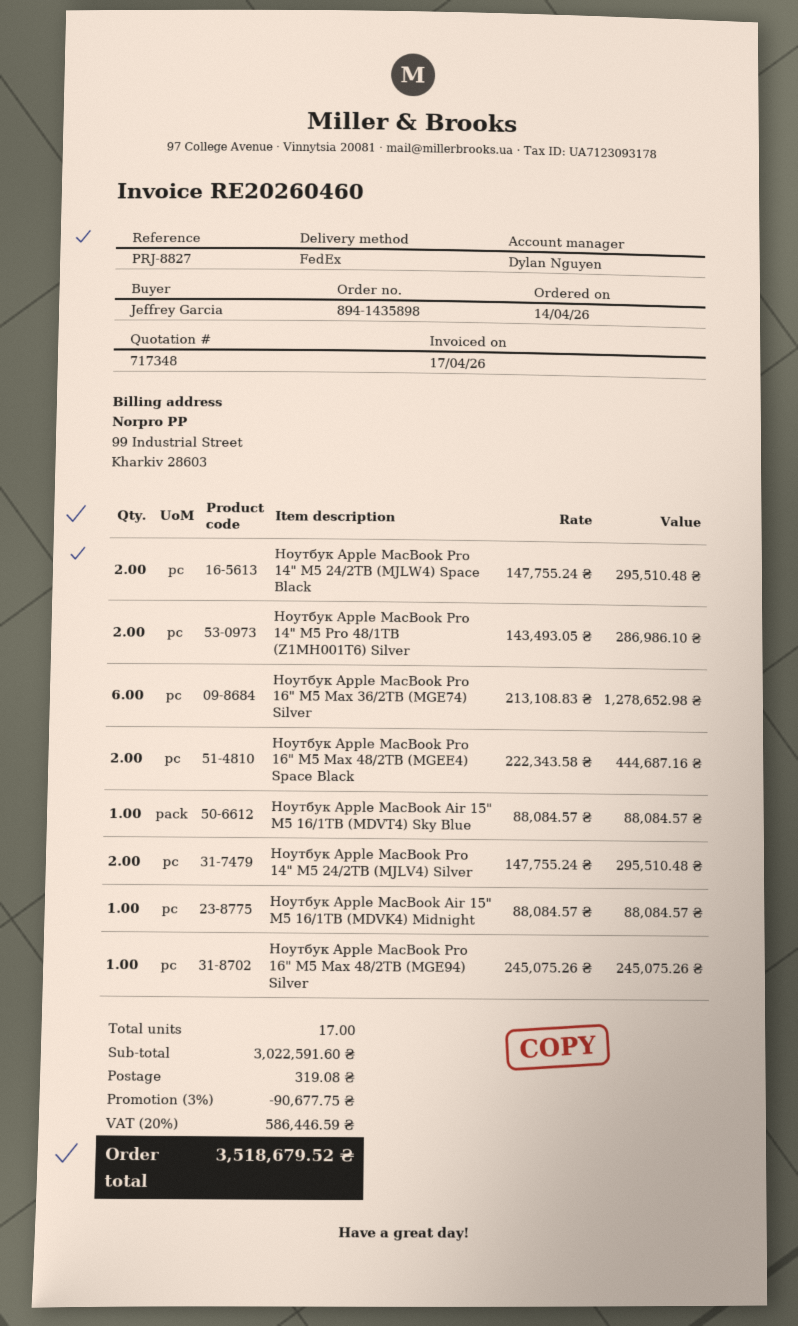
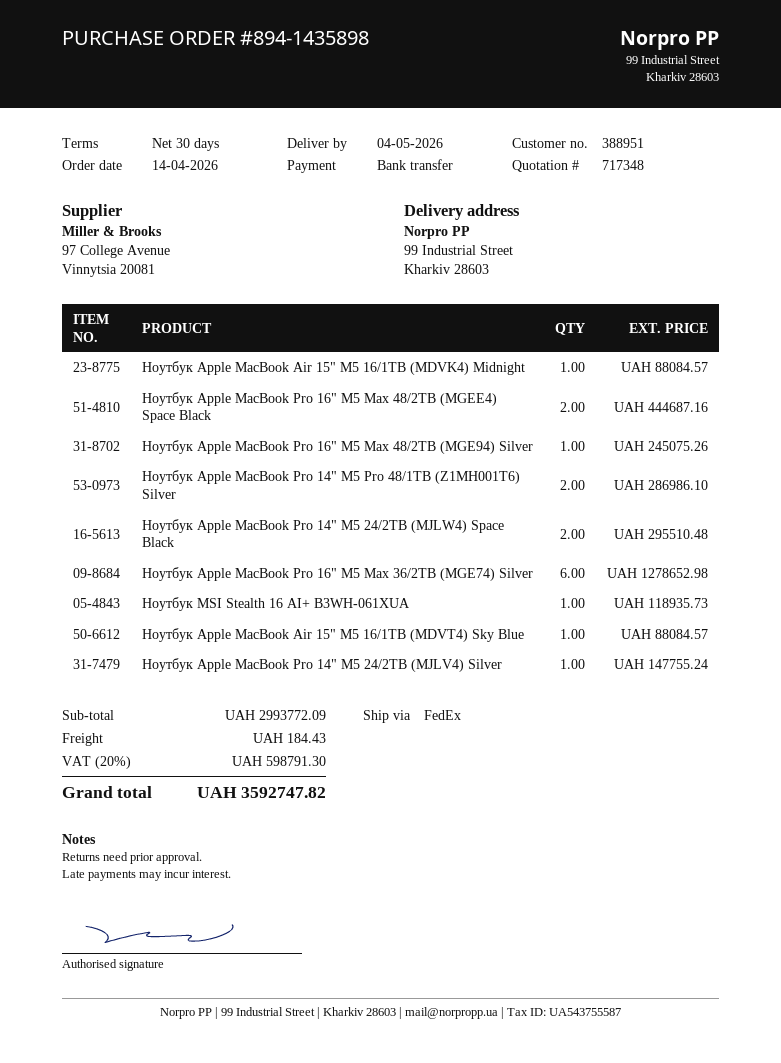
Ноутбук Apple MacBook Pro 14" M5 24/2TB (MJLV4) Silver: 2 for 295510.48 -> 1 for 147755.24
Ноутбук MSI Stealth 16 AI+ B3WH-061XUA: none -> 1 for 118935.73
subtotal: 3022591.60 -> 2993772.09
discount: 3% = 90677.75 -> none
shipping: 319.08 -> 184.43
tax: 20% = 586446.59 -> 20% = 598791.30
total: 3518679.52 -> 3592747.82

